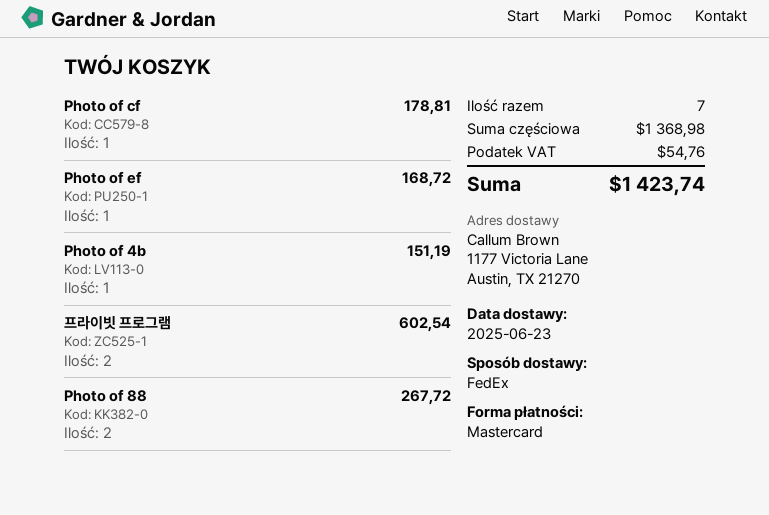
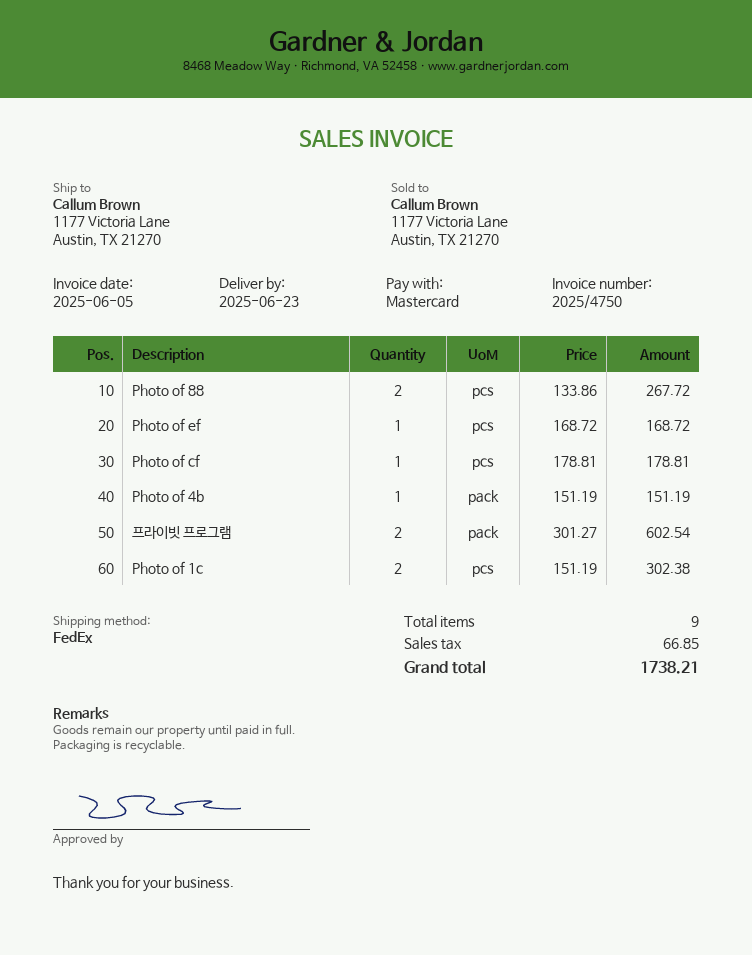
Photo of 1c: none -> 2 for 302.38
total quantity: 7 -> 9
tax: 54.76 -> 66.85
total: 1423.74 -> 1738.21

